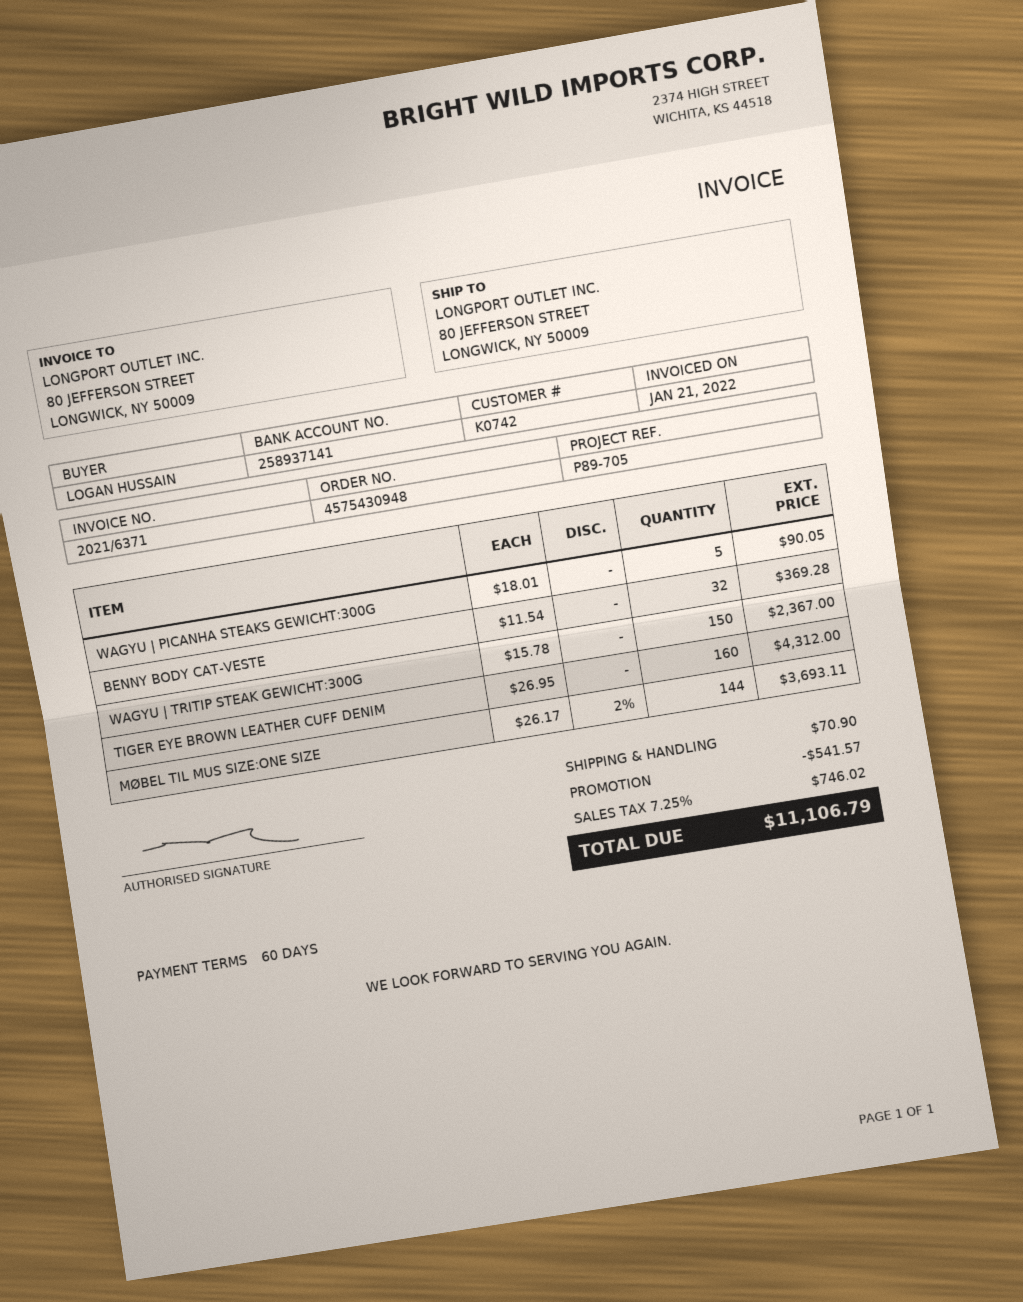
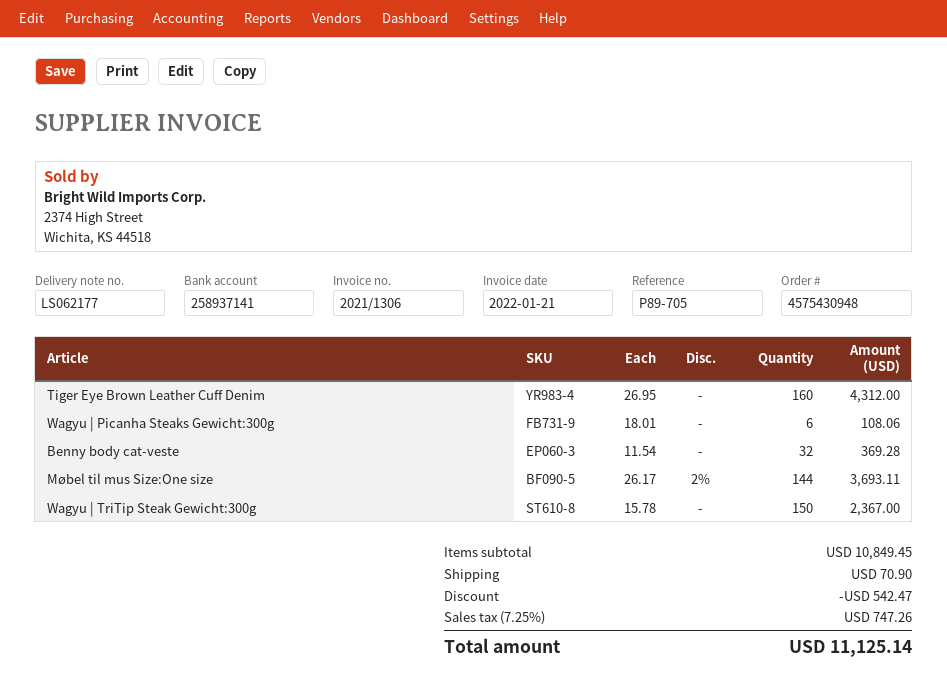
invoice number: 2021/6371 -> 2021/1306
WAGYU | PICANHA STEAKS GEWICHT:300G: 5 x 18.01 = 90.05 -> 6 x 18.01 = 108.06
discount: 541.57 -> 542.47
tax: 7.25% = 746.02 -> 7.25% = 747.26
total: 11106.79 -> 11125.14

